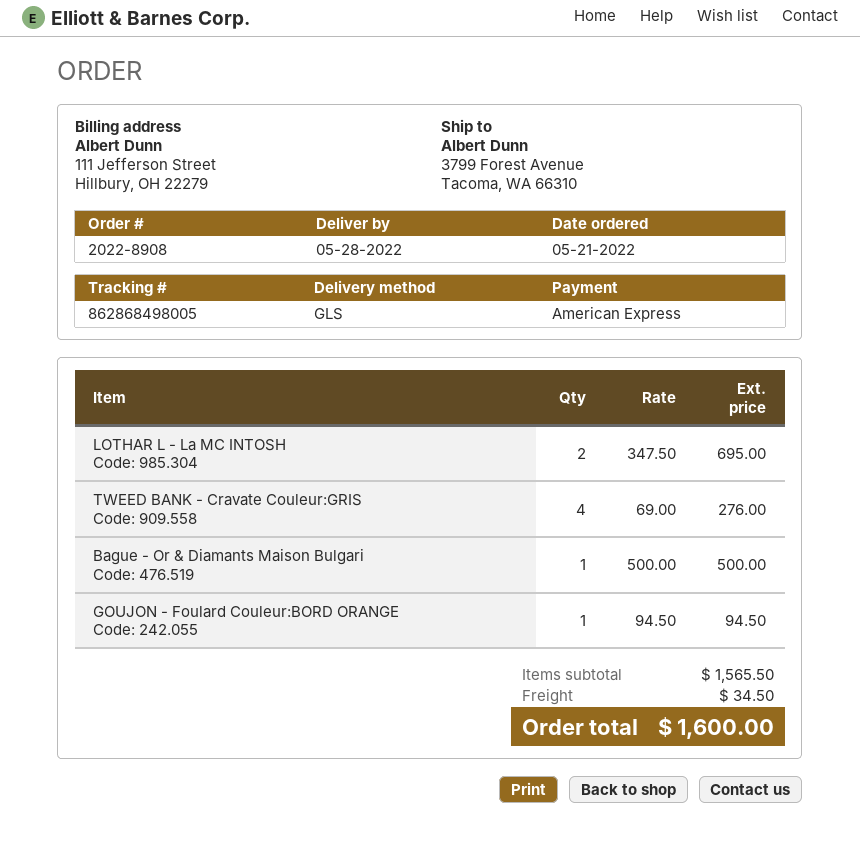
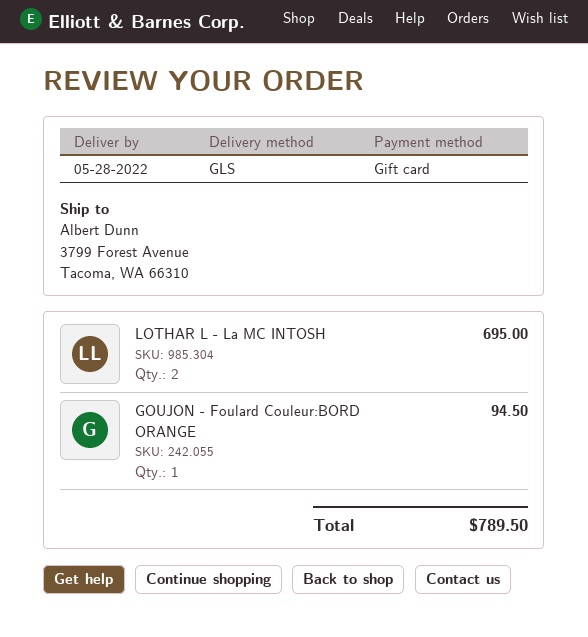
payment method: American Express -> gift card
TWEED BANK - Cravate Couleur:GRIS: 4 for 276.00 -> none
Bague - Or & Diamants Maison Bulgari: 1 for 500.00 -> none
shipping: 34.50 -> none
total: 1600.00 -> 789.50

